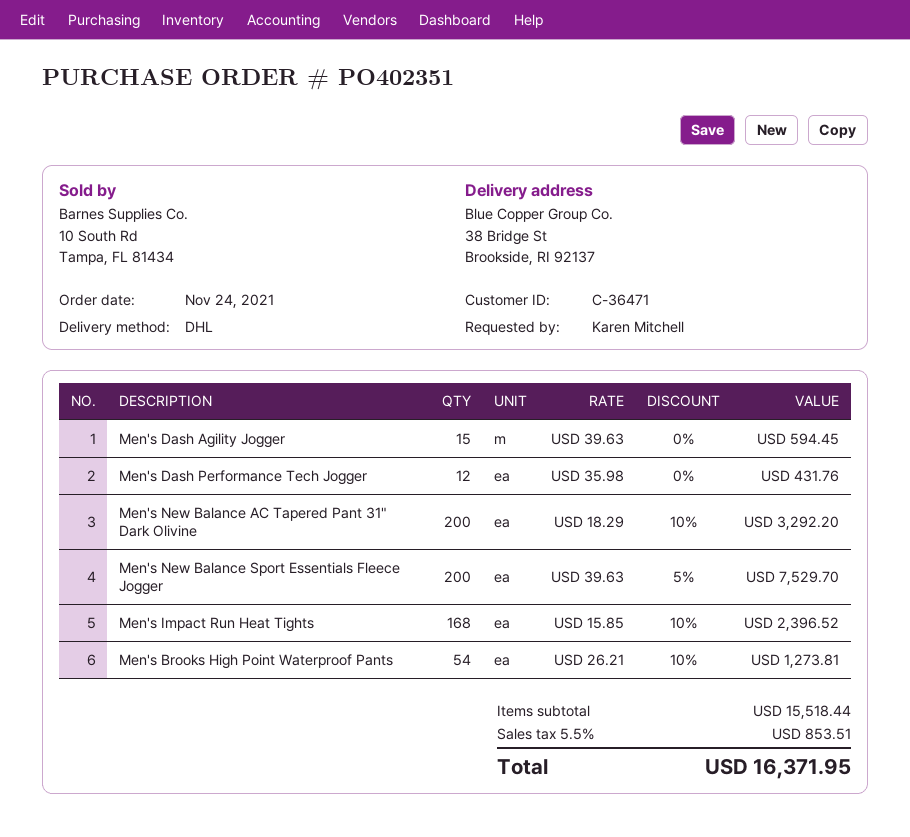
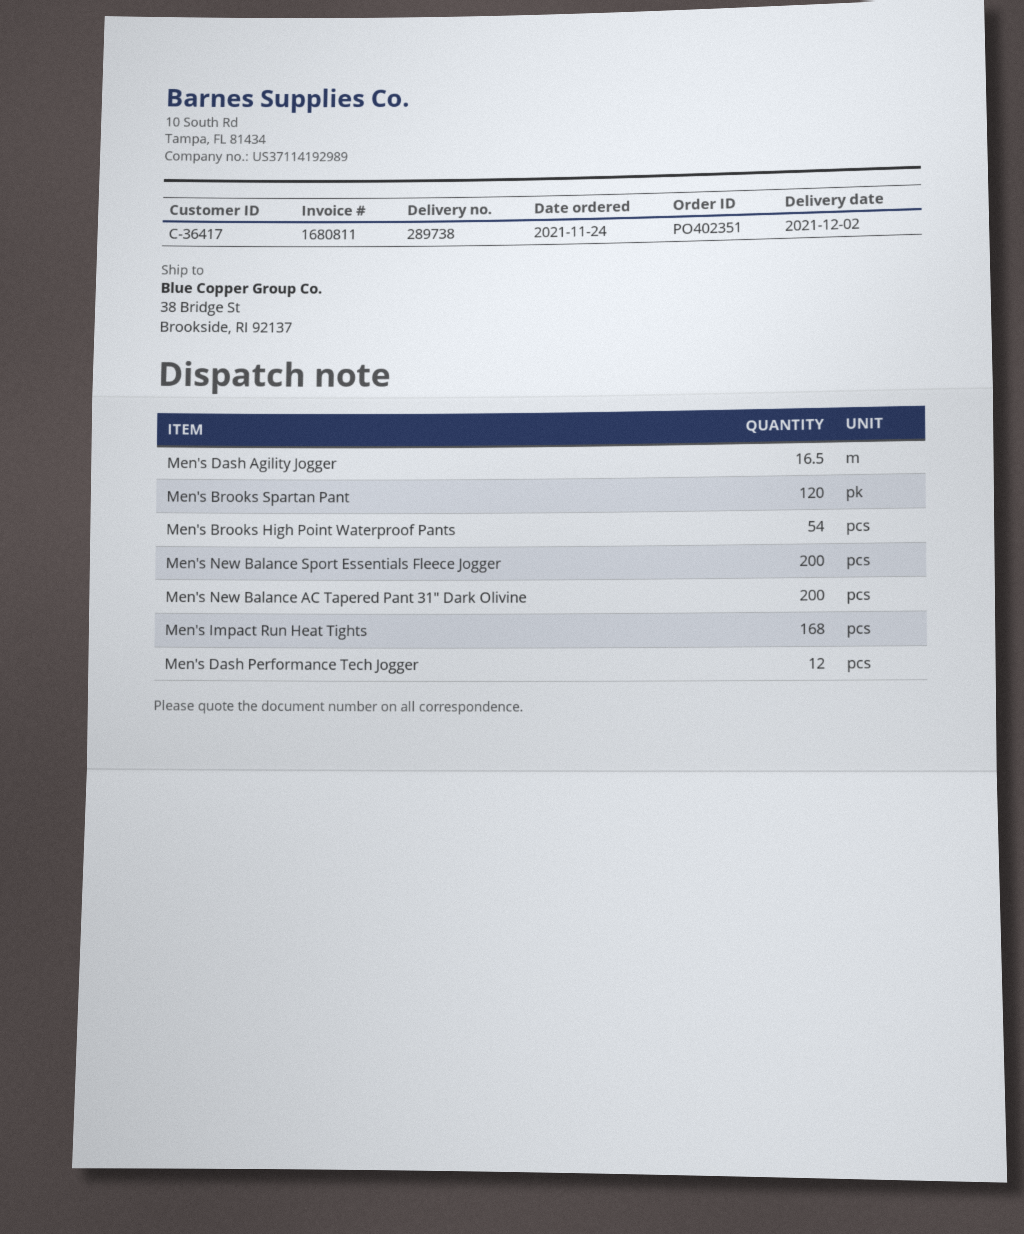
customer number: C-36471 -> C-36417
Men's Dash Agility Jogger: 15 -> 16.5
Men's Brooks Spartan Pant: none -> 120

